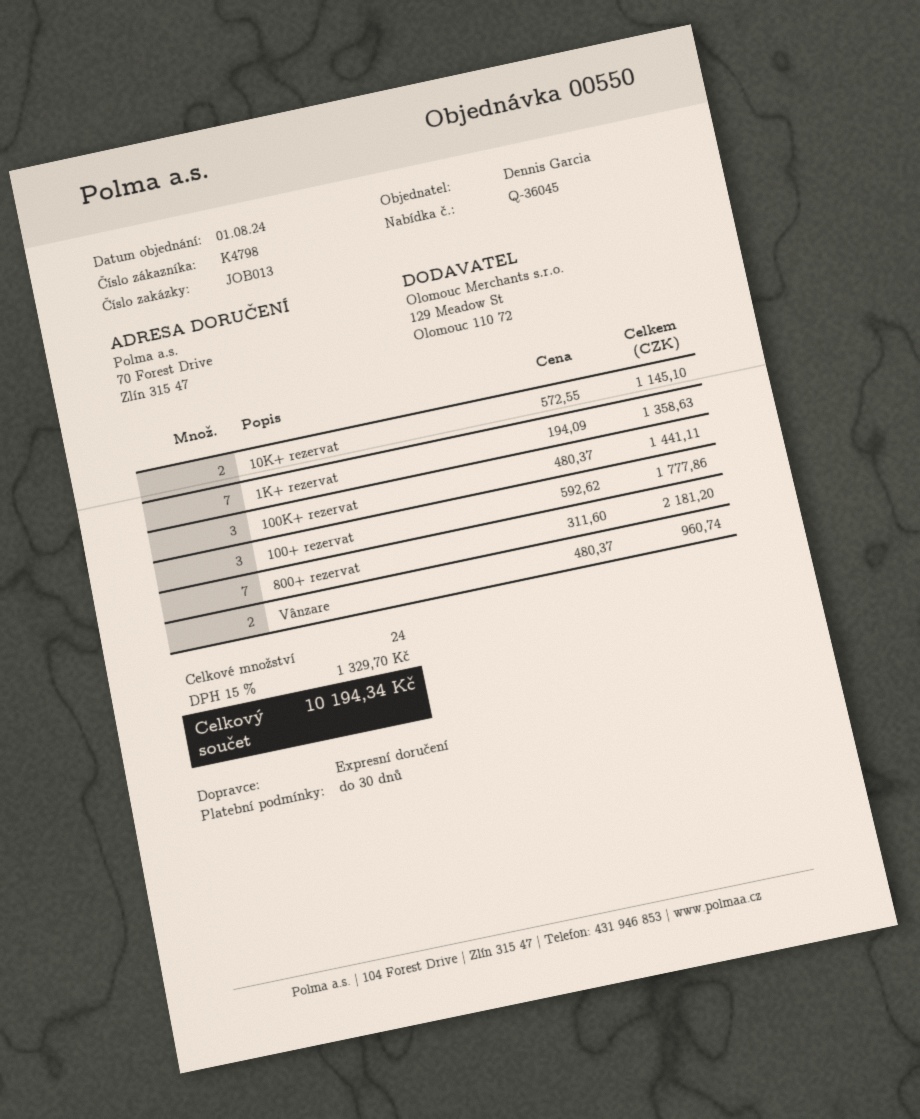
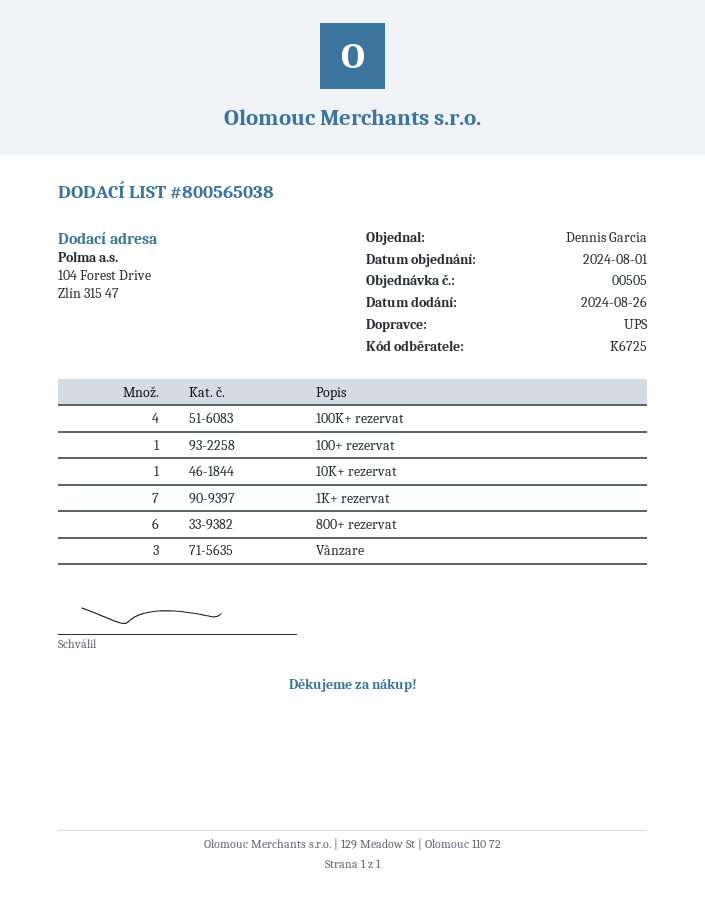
order number: 00550 -> 00505
customer number: K4798 -> K6725
shipping method: express -> UPS
ship to: 70 Forest Drive, Zlín 315 47 -> 104 Forest Drive, Zlín 315 47
10K+ rezervat: 2 -> 1
100K+ rezervat: 3 -> 4
100+ rezervat: 3 -> 1
800+ rezervat: 7 -> 6
Vânzare: 2 -> 3

